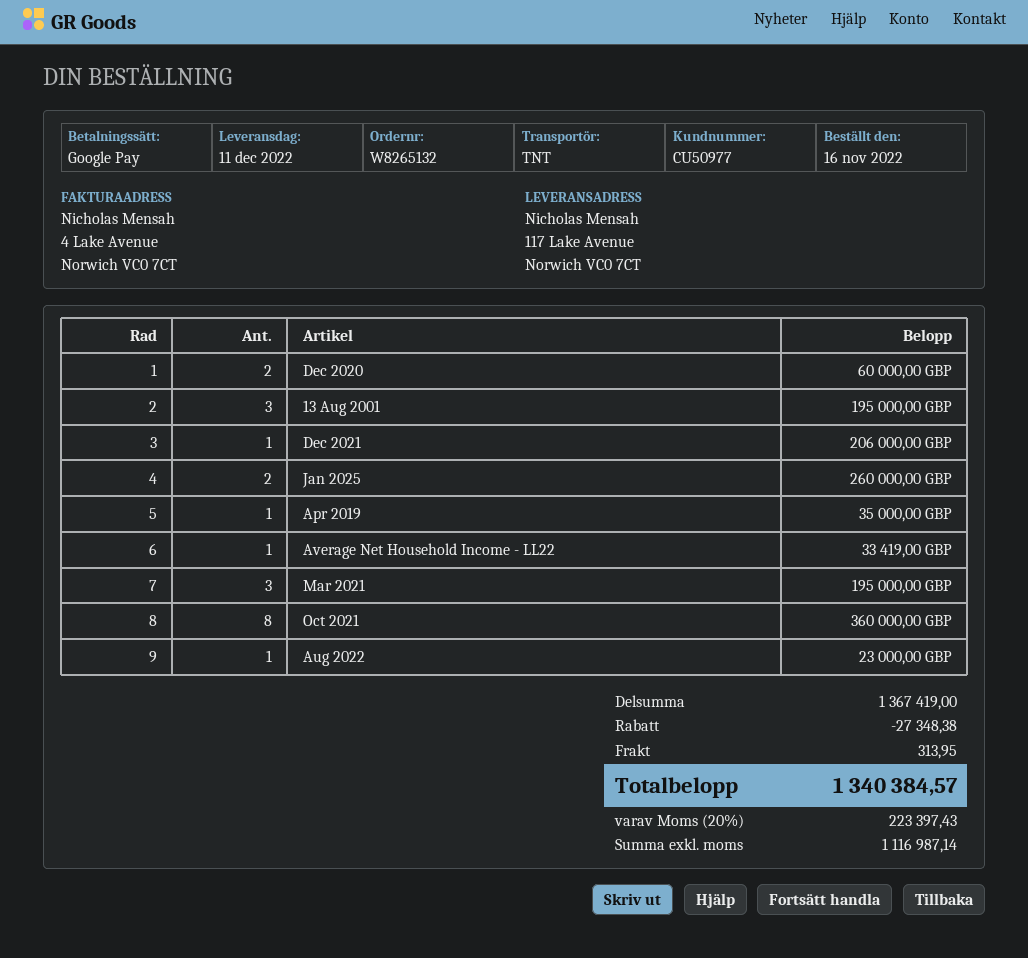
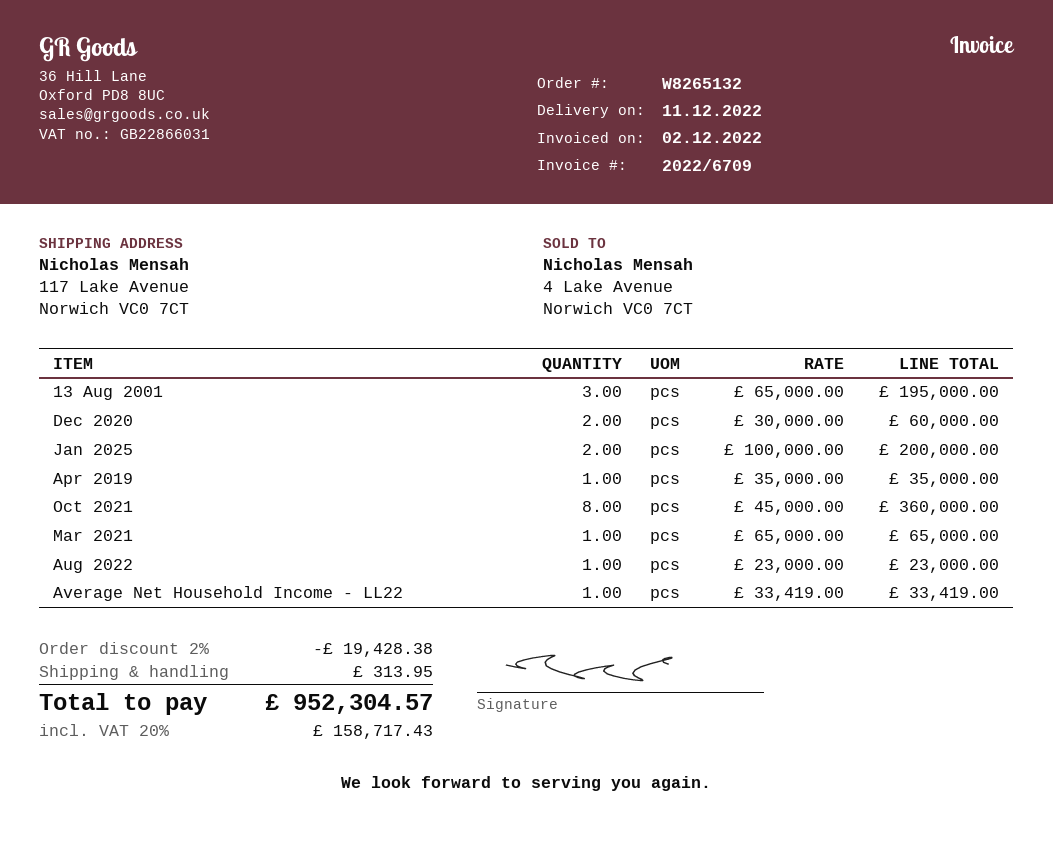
Dec 2021: 1 for 206000.00 -> none
Jan 2025: 2 for 260000.00 -> 2 for 200000.00
Mar 2021: 3 for 195000.00 -> 1 for 65000.00
discount: 27348.38 -> 19428.38
tax: 20% = 223397.43 -> 20% = 158717.43
total: 1340384.57 -> 952304.57

